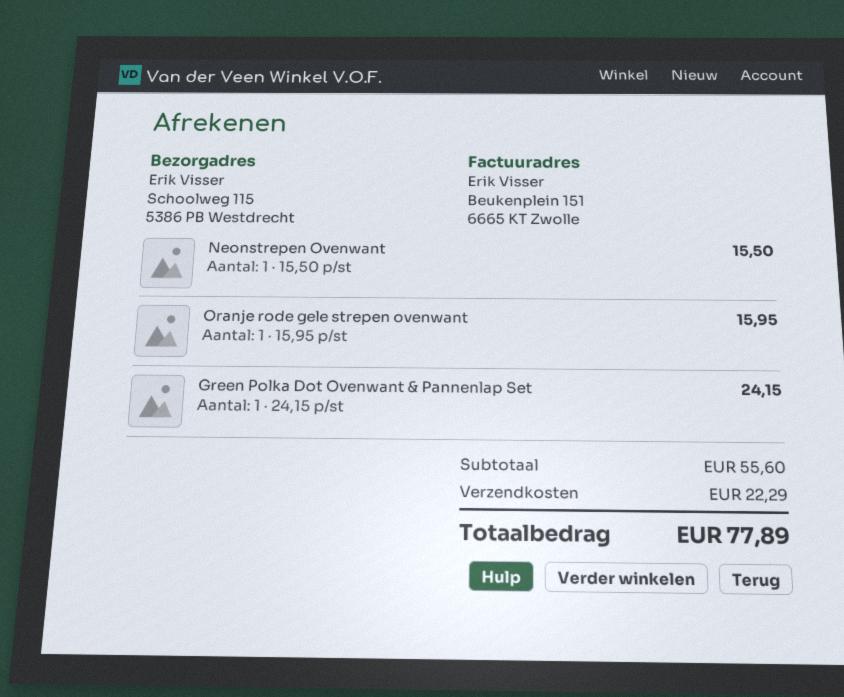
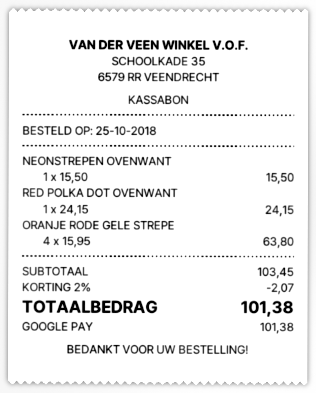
Oranje rode gele strepen ovenwant: 1 x 15.95 = 15.95 -> 4 x 15.95 = 63.80
Green Polka Dot Ovenwant & Pannenlap Set: 1 x 24.15 = 24.15 -> none
RED POLKA DOT OVENWANT: none -> 1 x 24.15 = 24.15
subtotal: 55.60 -> 103.45
discount: none -> 2% = 2.07
shipping: 22.29 -> none
total: 77.89 -> 101.38

